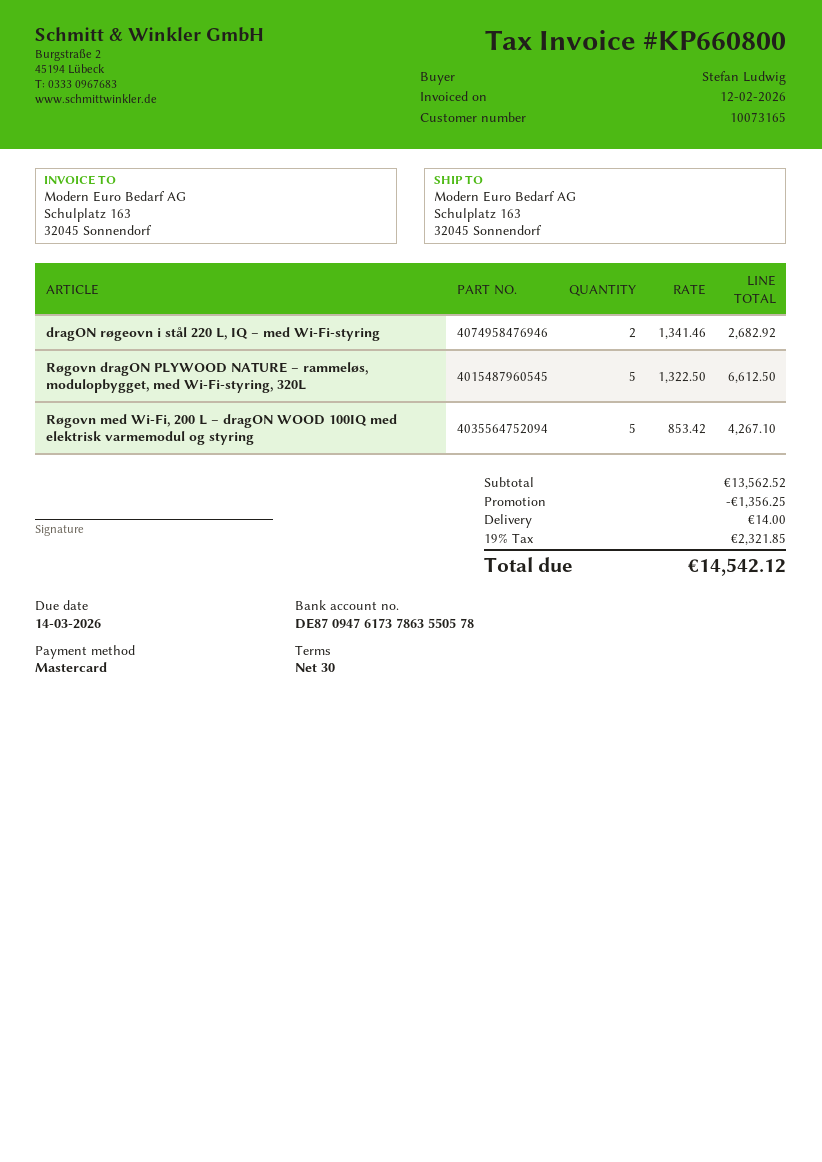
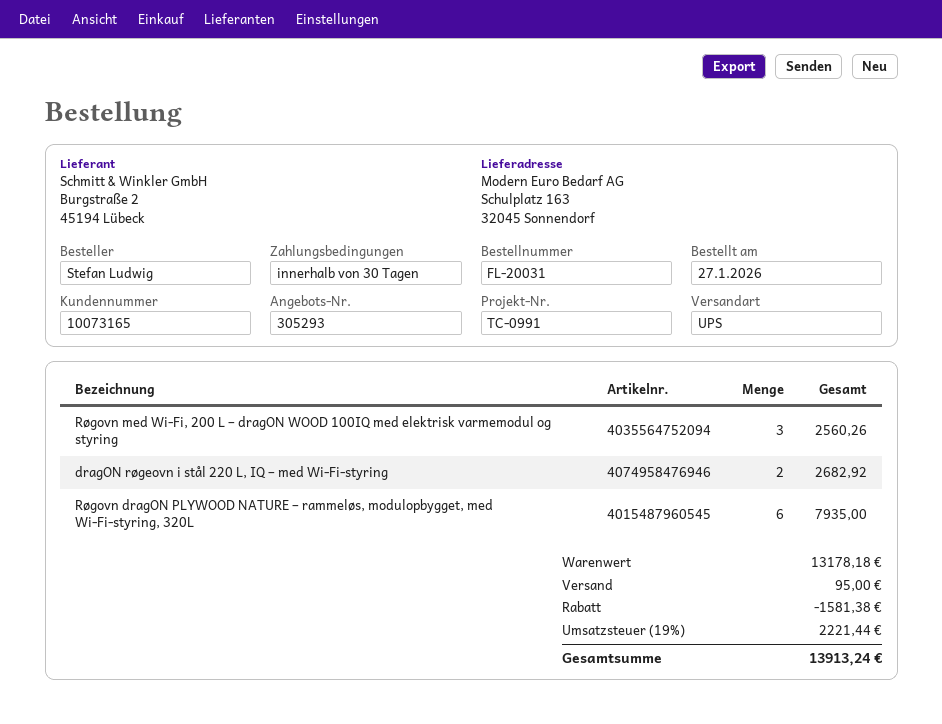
Røgovn dragON PLYWOOD NATURE – rammeløs, modulopbygget, med Wi‑Fi-styring, 320L: 5 for 6612.50 -> 6 for 7935.00
Røgovn med Wi‑Fi, 200 L – dragON WOOD 100IQ med elektrisk varmemodul og styring: 5 for 4267.10 -> 3 for 2560.26
subtotal: 13562.52 -> 13178.18
discount: 1356.25 -> 1581.38
shipping: 14.00 -> 95.00
tax: 19% = 2321.85 -> 19% = 2221.44
total: 14542.12 -> 13913.24

